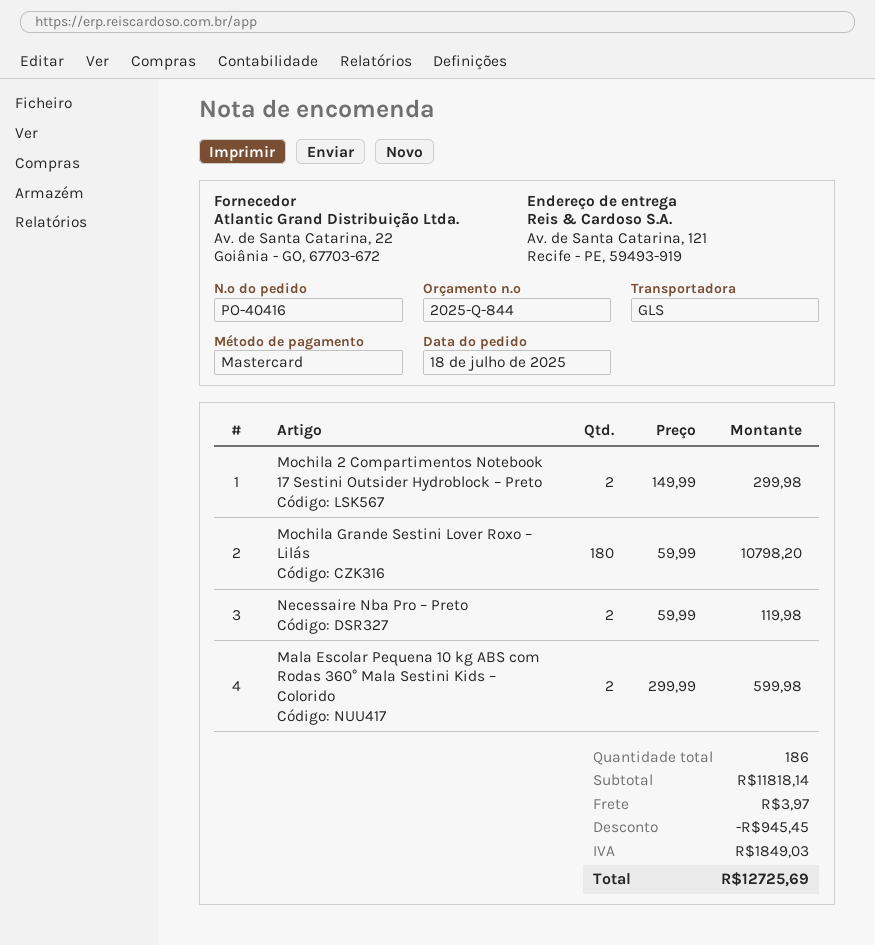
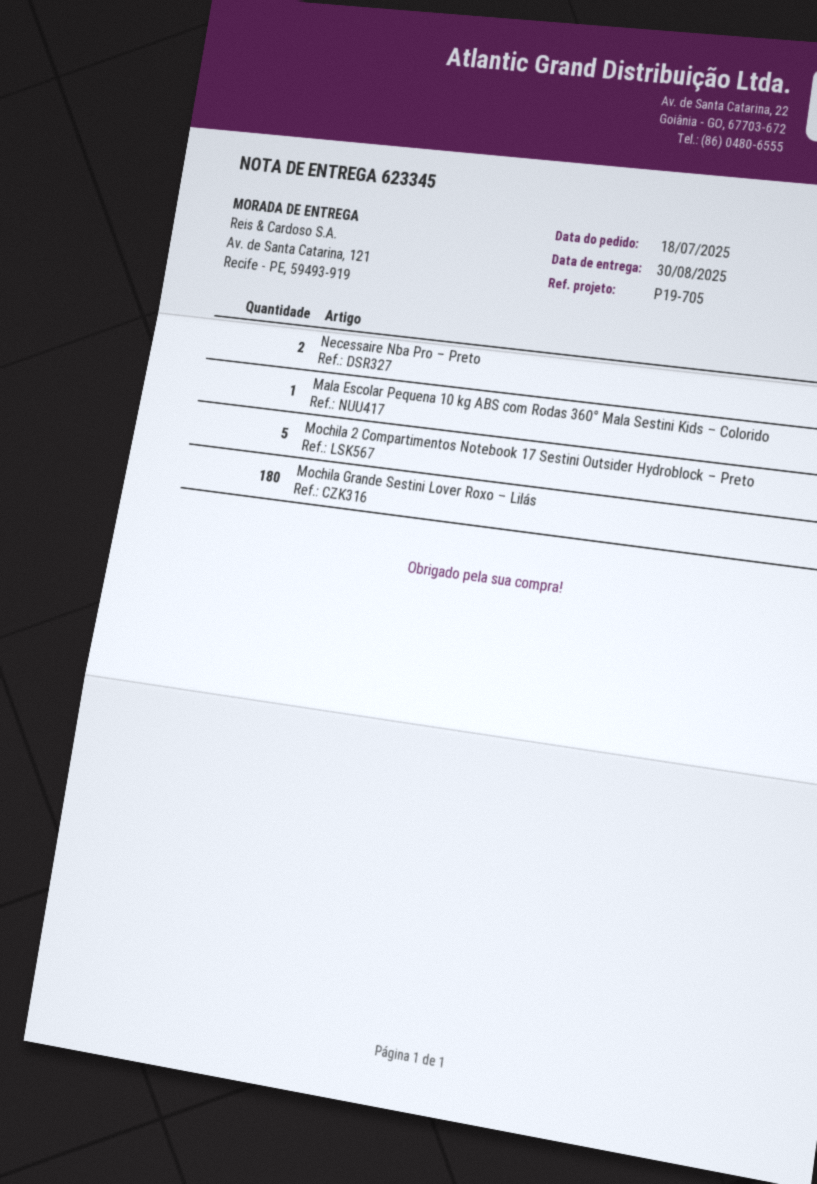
Mochila 2 Compartimentos Notebook 17 Sestini Outsider Hydroblock – Preto: 2 -> 5
Mala Escolar Pequena 10 kg ABS com Rodas 360° Mala Sestini Kids – Colorido: 2 -> 1

